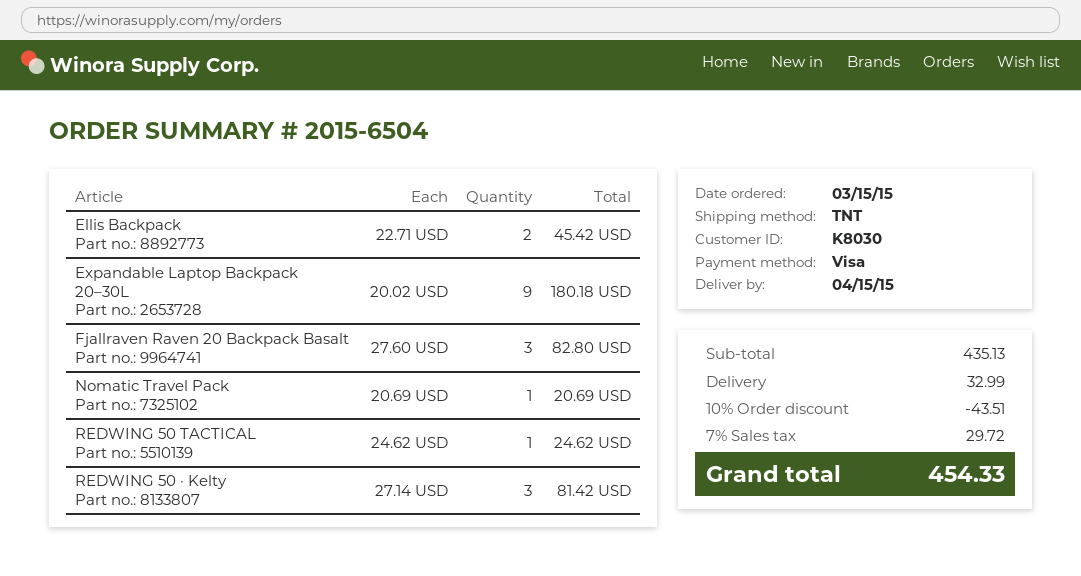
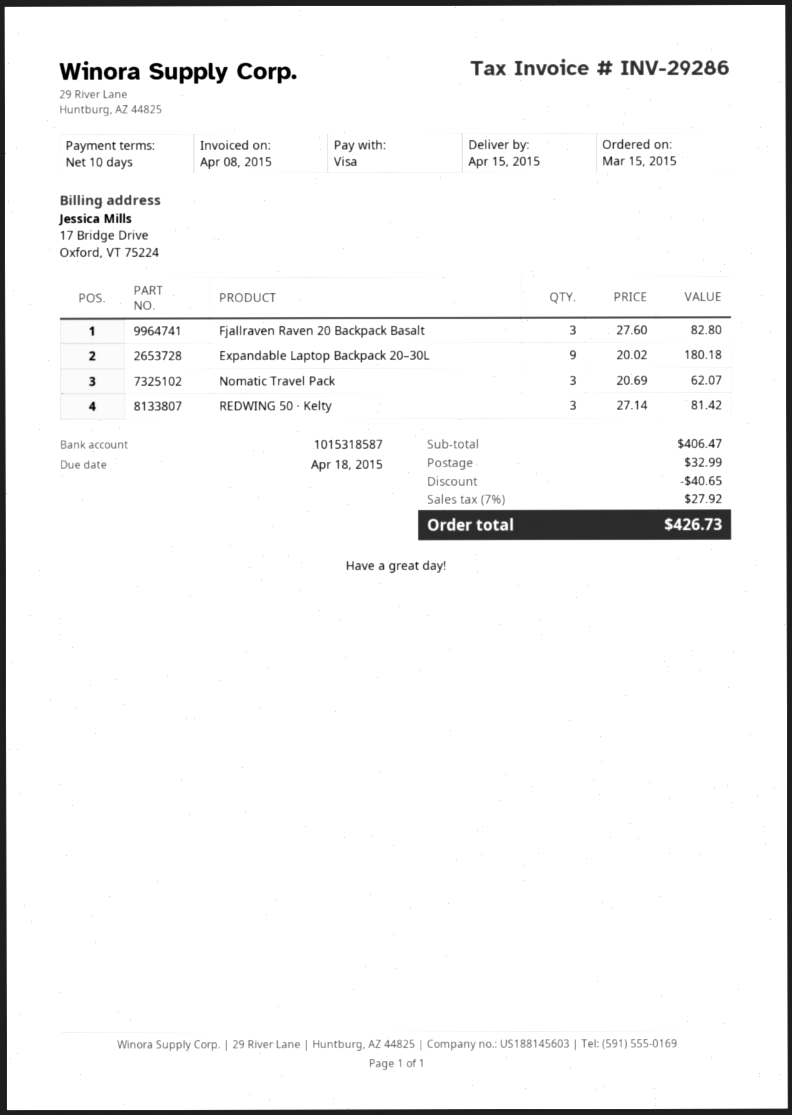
Ellis Backpack: 2 x 22.71 = 45.42 -> none
Nomatic Travel Pack: 1 x 20.69 = 20.69 -> 3 x 20.69 = 62.07
REDWING 50 TACTICAL: 1 x 24.62 = 24.62 -> none
subtotal: 435.13 -> 406.47
discount: 43.51 -> 40.65
tax: 7% = 29.72 -> 7% = 27.92
total: 454.33 -> 426.73

